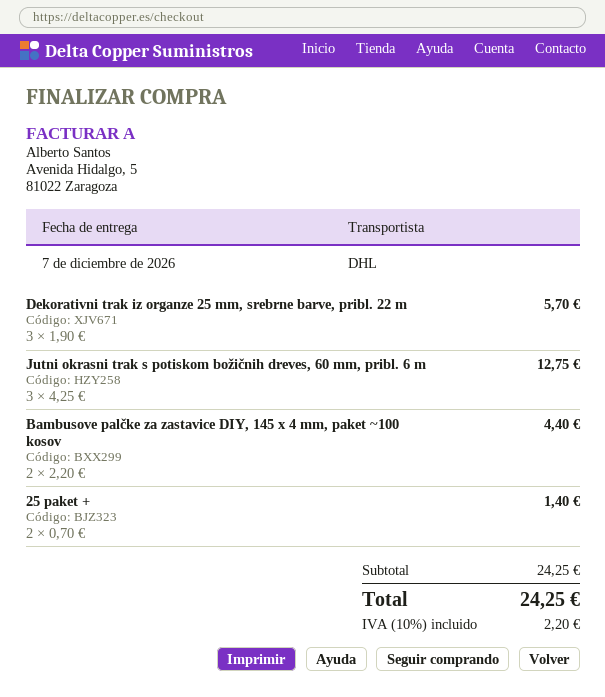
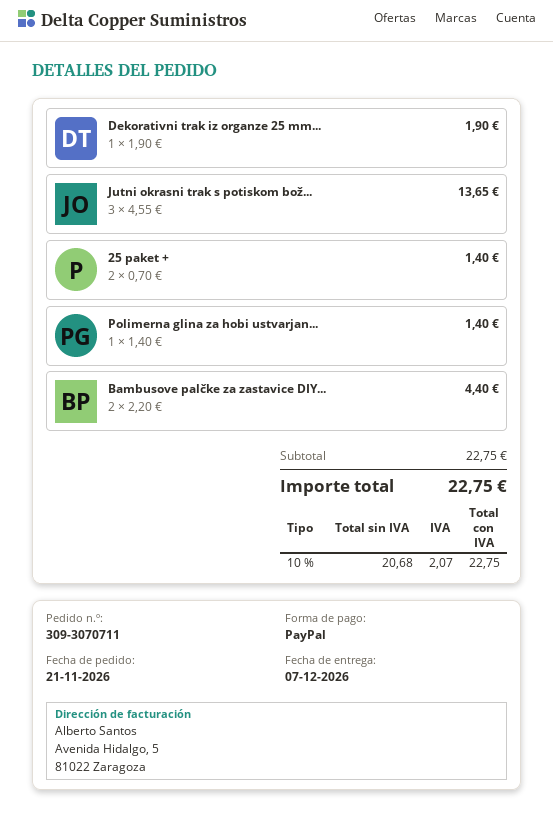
Dekorativni trak iz organze 25 mm, srebrne barve, pribl. 22 m: 3 x 1.90 = 5.70 -> 1 x 1.90 = 1.90
Jutni okrasni trak s potiskom božičnih dreves, 60 mm, pribl. 6 m: 3 x 4.25 = 12.75 -> 3 x 4.55 = 13.65
Polimerna glina za hobi ustvarjan...: none -> 1 x 1.40 = 1.40
subtotal: 24.25 -> 22.75
tax: 10% = 2.20 -> 10% = 2.07
total: 24.25 -> 22.75

